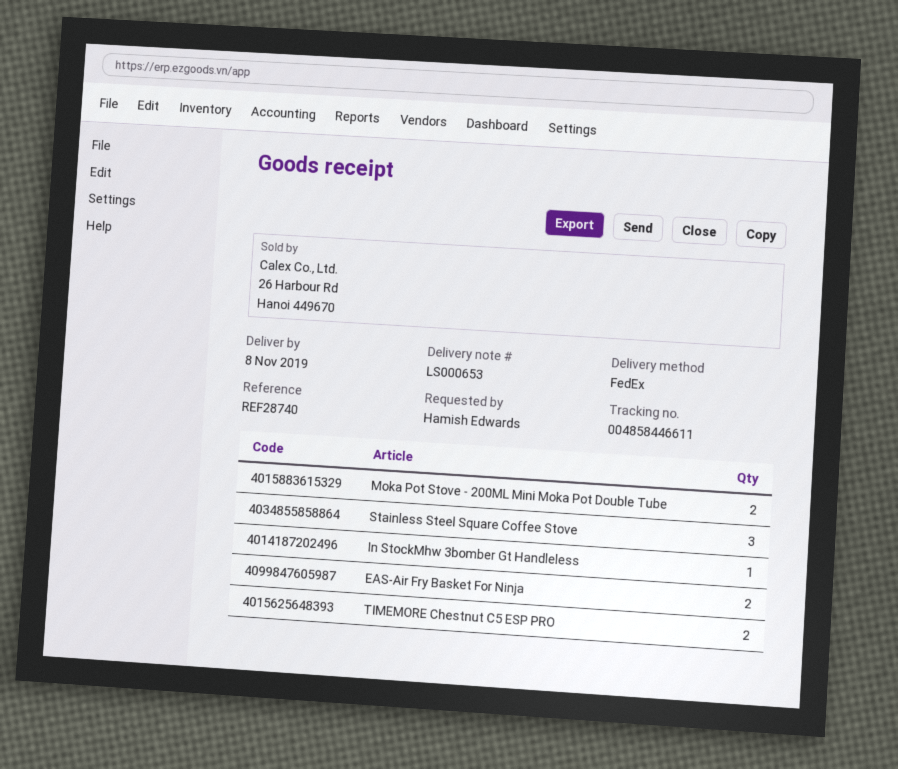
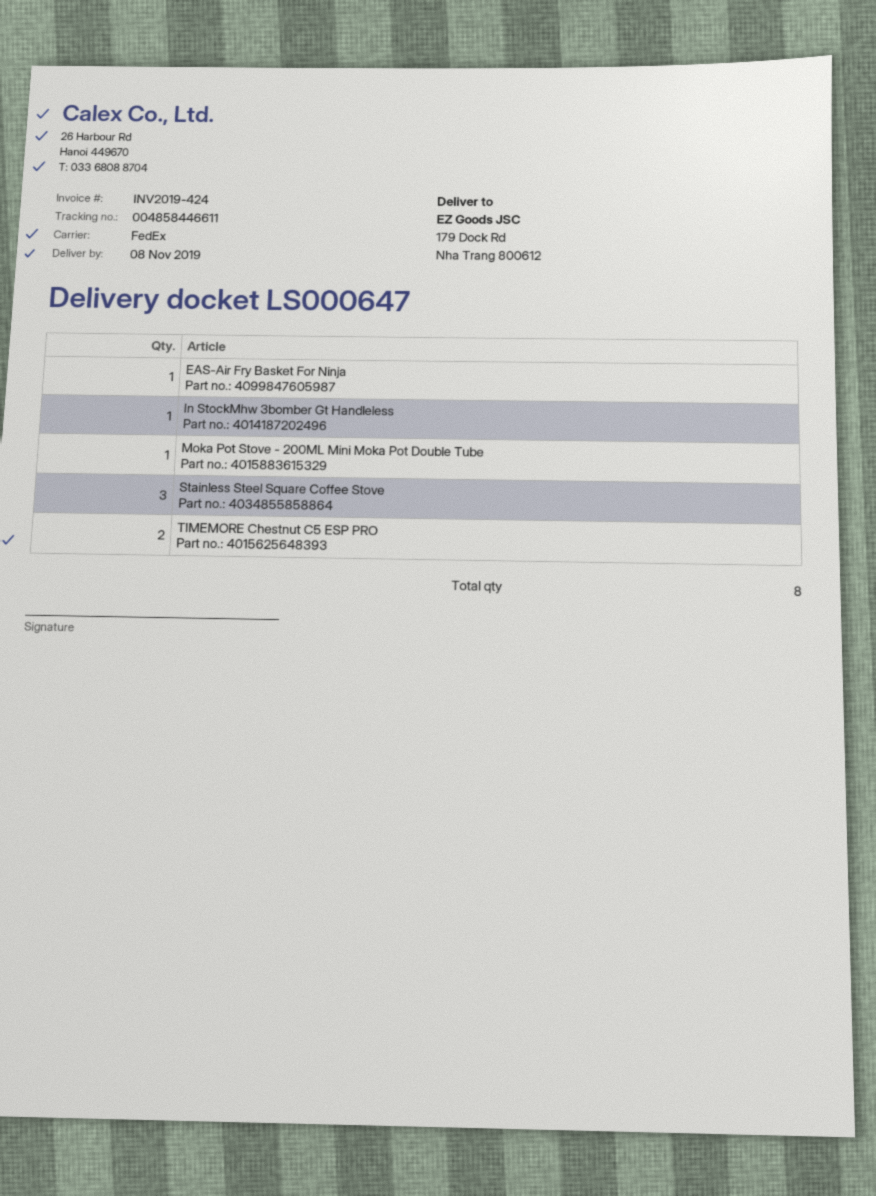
delivery note number: LS000653 -> LS000647
Moka Pot Stove - 200ML Mini Moka Pot Double Tube: 2 -> 1
EAS-Air Fry Basket For Ninja: 2 -> 1

